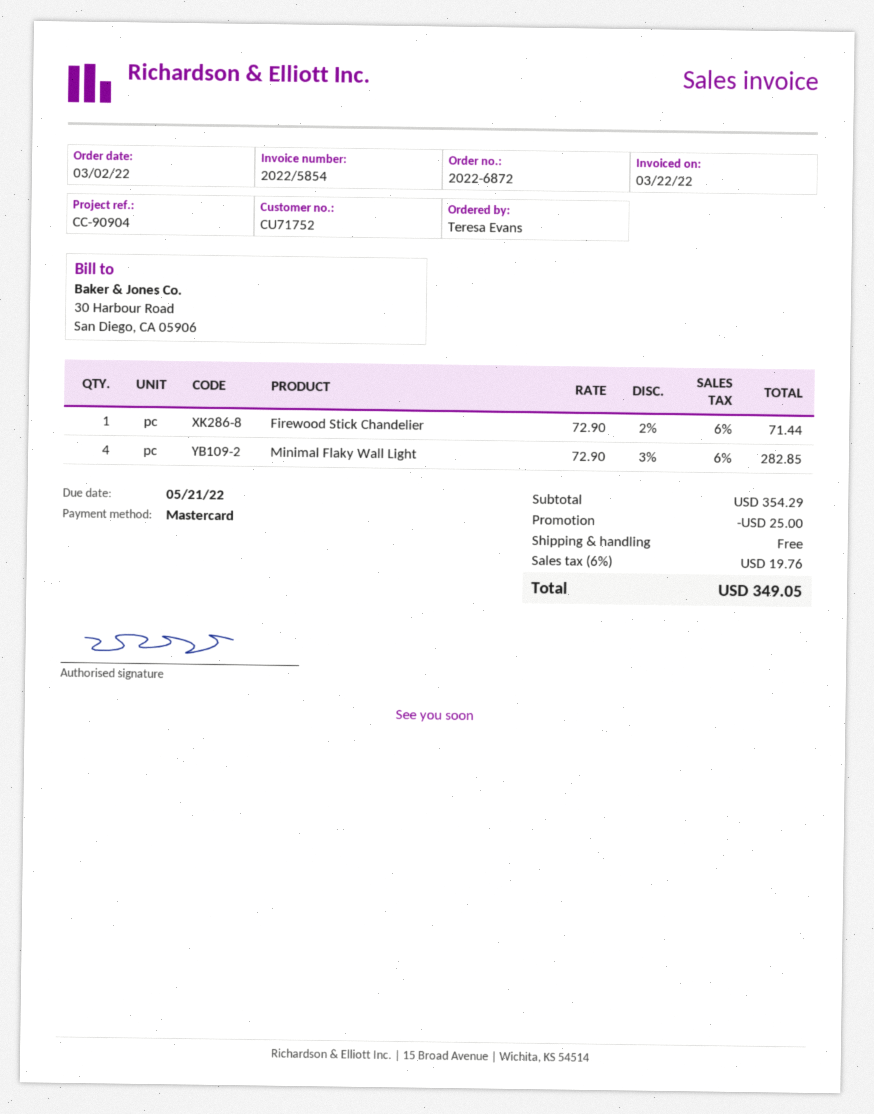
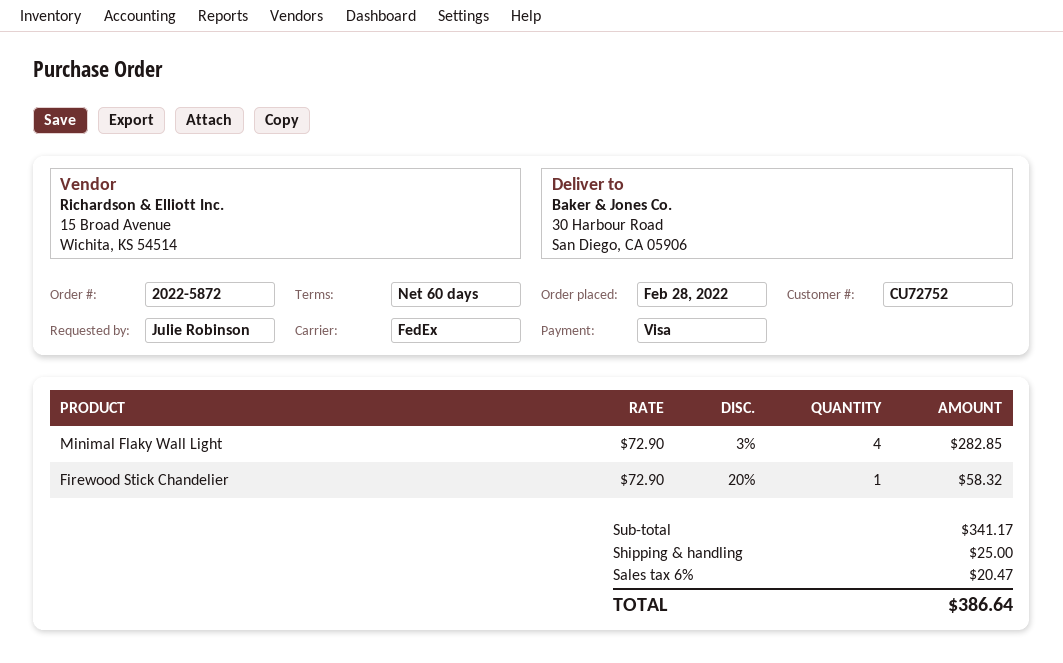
order number: 2022-6872 -> 2022-5872
order date: 2022-03-02 -> 2022-02-28
customer number: CU71752 -> CU72752
ordered by: Teresa Evans -> Julie Robinson
payment method: Mastercard -> Visa
Firewood Stick Chandelier: 1 x 72.90 - 2% = 71.44 -> 1 x 72.90 - 20% = 58.32
subtotal: 354.29 -> 341.17
discount: 25.00 -> none
shipping: 0.00 -> 25.00
tax: 6% = 19.76 -> 6% = 20.47
total: 349.05 -> 386.64

